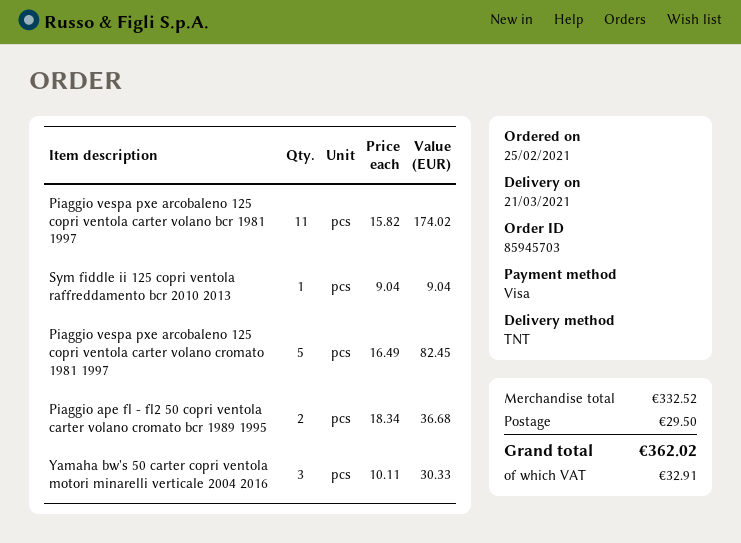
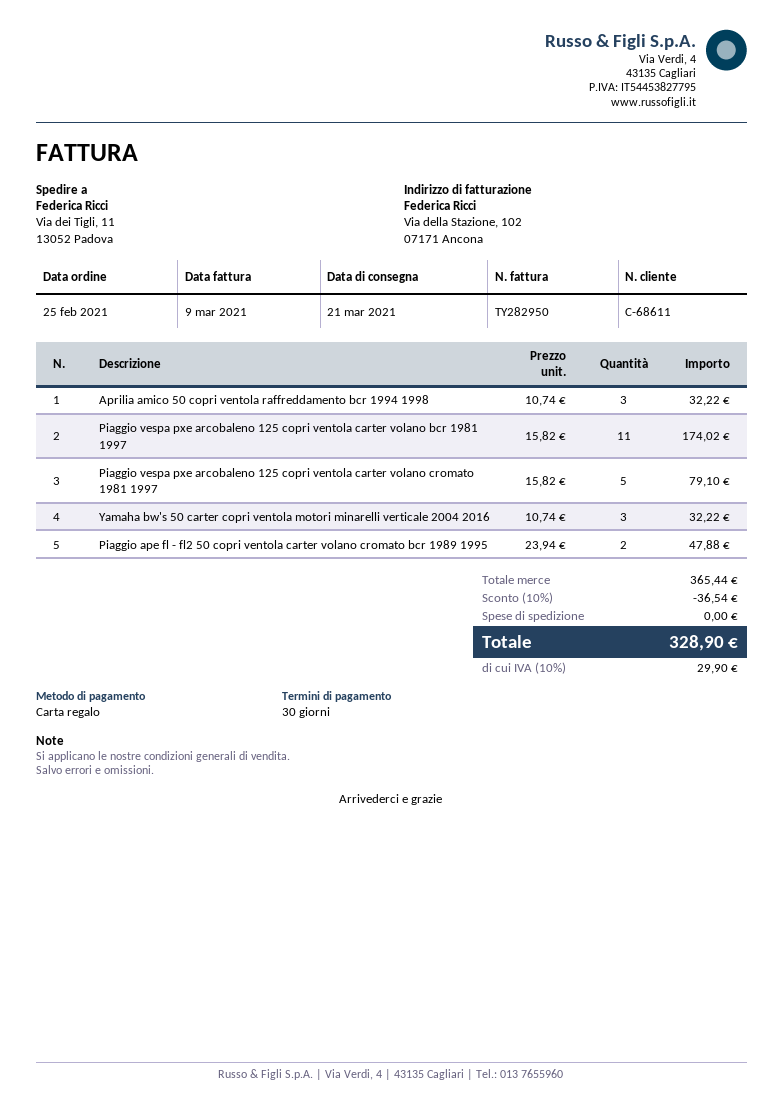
payment method: Visa -> gift card
Sym fiddle ii 125 copri ventola raffreddamento bcr 2010 2013: 1 x 9.04 = 9.04 -> none
Piaggio vespa pxe arcobaleno 125 copri ventola carter volano cromato 1981 1997: 5 x 16.49 = 82.45 -> 5 x 15.82 = 79.10
Piaggio ape fl - fl2 50 copri ventola carter volano cromato bcr 1989 1995: 2 x 18.34 = 36.68 -> 2 x 23.94 = 47.88
Yamaha bw's 50 carter copri ventola motori minarelli verticale 2004 2016: 3 x 10.11 = 30.33 -> 3 x 10.74 = 32.22
Aprilia amico 50 copri ventola raffreddamento bcr 1994 1998: none -> 3 x 10.74 = 32.22
subtotal: 332.52 -> 365.44
discount: none -> 10% = 36.54
shipping: 29.50 -> 0.00
tax: 32.91 -> 29.90
total: 362.02 -> 328.90

